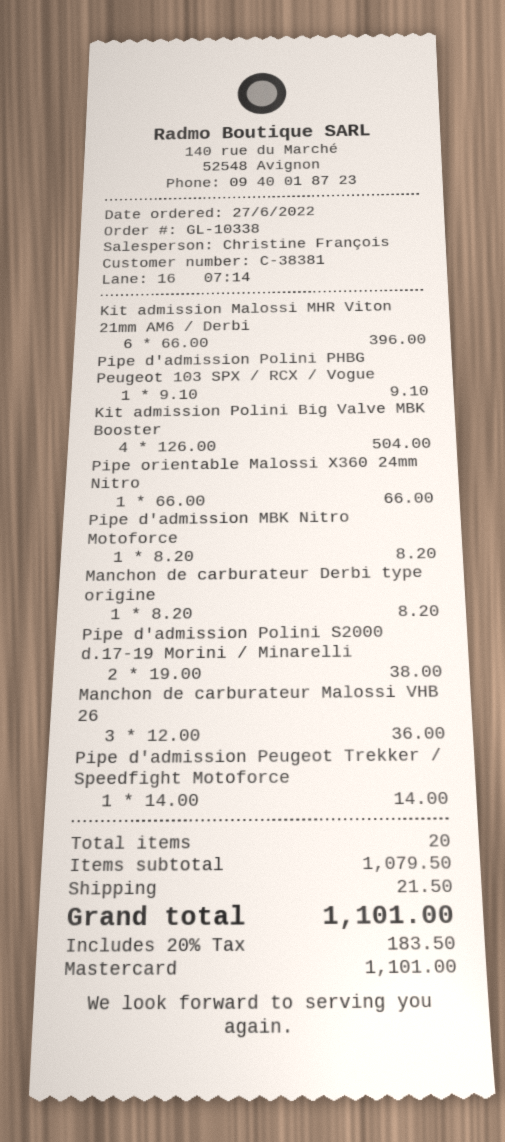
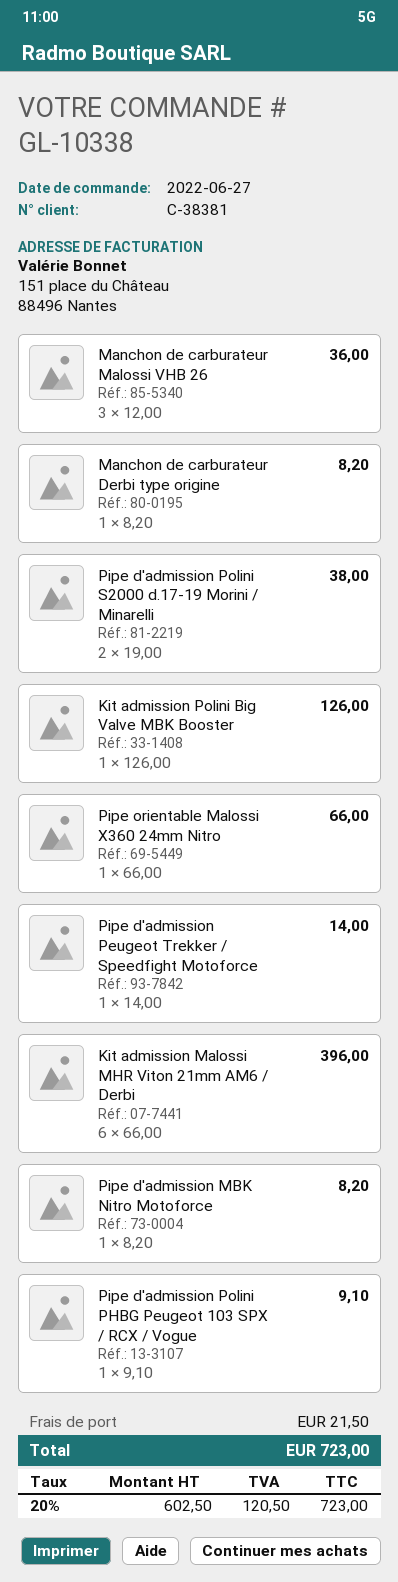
Kit admission Polini Big Valve MBK Booster: 4 x 126.00 = 504.00 -> 1 x 126.00 = 126.00
tax: 20% = 183.50 -> 20% = 120.50
total: 1101.00 -> 723.00

